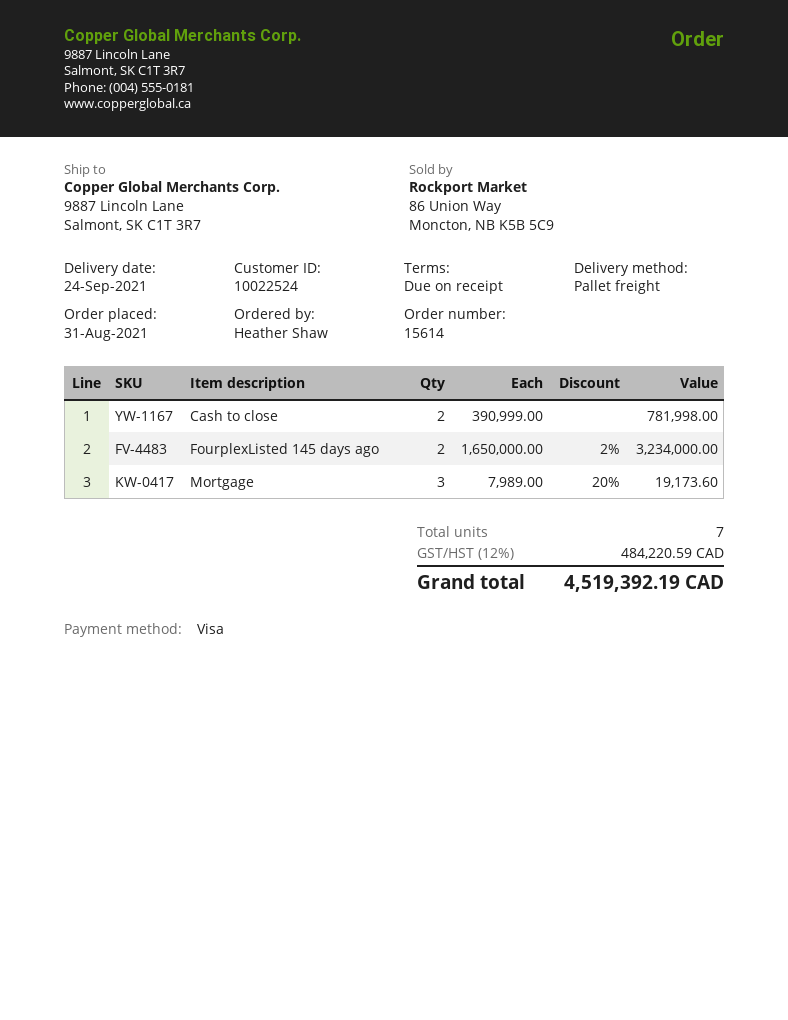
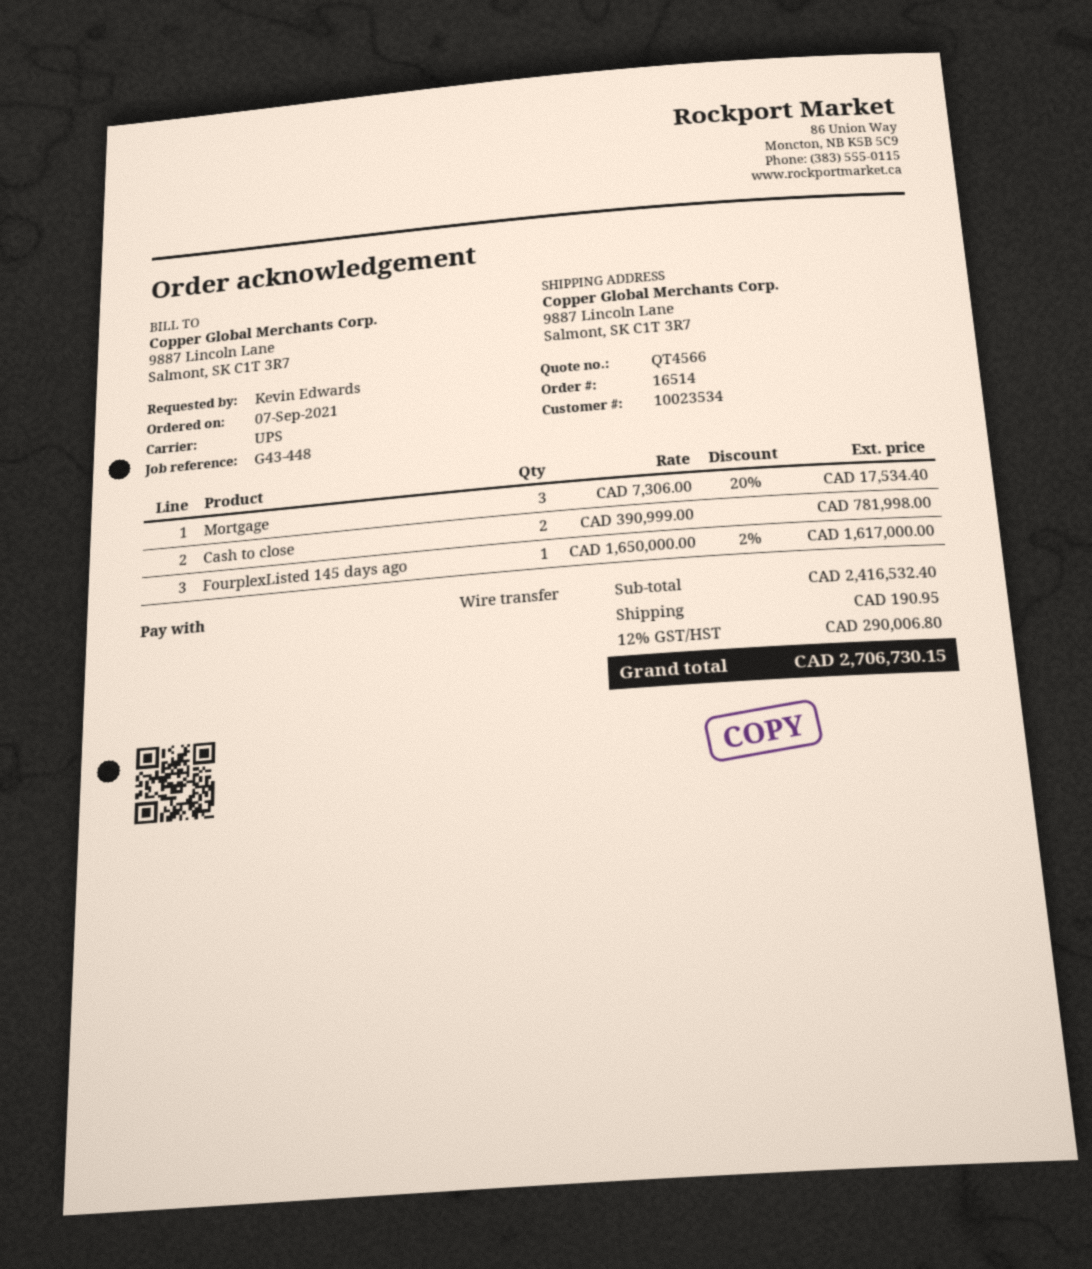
order number: 15614 -> 16514
order date: 2021-08-31 -> 2021-09-07
customer number: 10022524 -> 10023534
ordered by: Heather Shaw -> Kevin Edwards
payment method: Visa -> bank transfer
shipping method: pallet freight -> UPS
FourplexListed 145 days ago: 2 x 1650000.00 - 2% = 3234000.00 -> 1 x 1650000.00 - 2% = 1617000.00
Mortgage: 3 x 7989.00 - 20% = 19173.60 -> 3 x 7306.00 - 20% = 17534.40
shipping: none -> 190.95
tax: 12% = 484220.59 -> 12% = 290006.80
total: 4519392.19 -> 2706730.15

